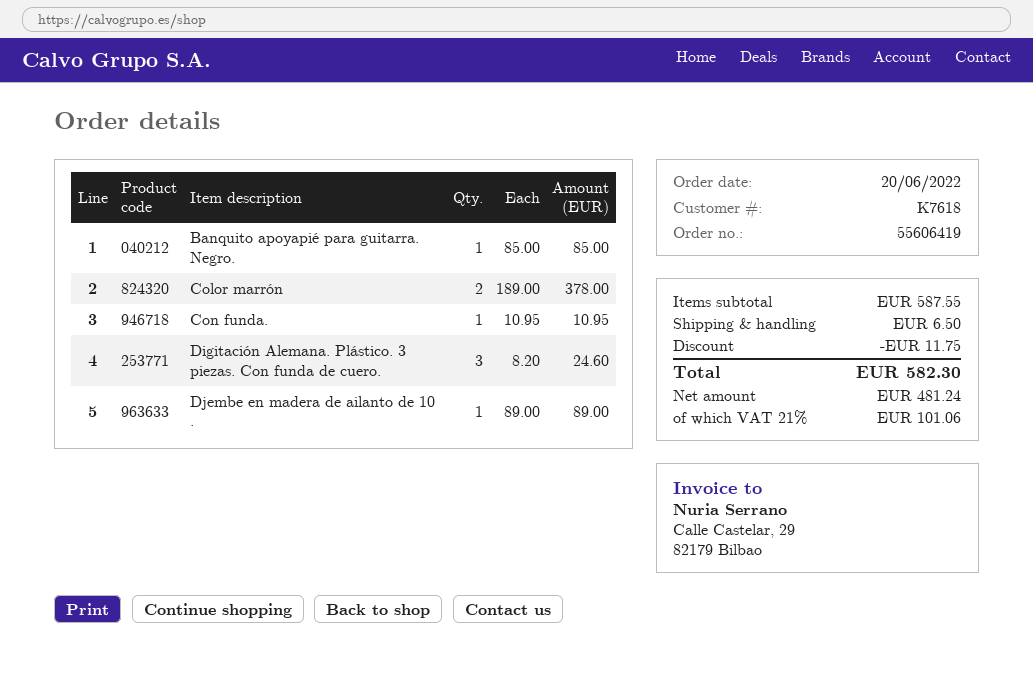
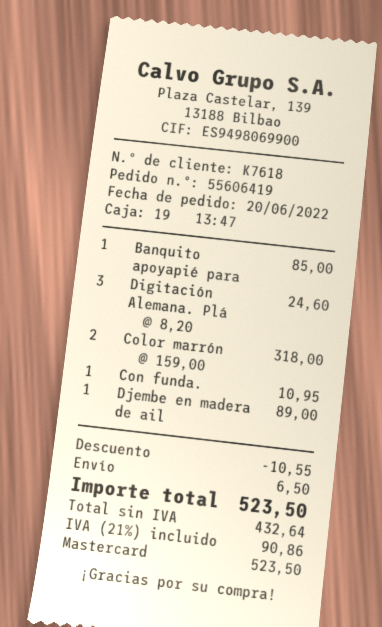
Color marrón: 2 x 189.00 = 378.00 -> 2 x 159.00 = 318.00
discount: 11.75 -> 10.55
net: 481.24 -> 432.64
tax: 21% = 101.06 -> 21% = 90.86
total: 582.30 -> 523.50

